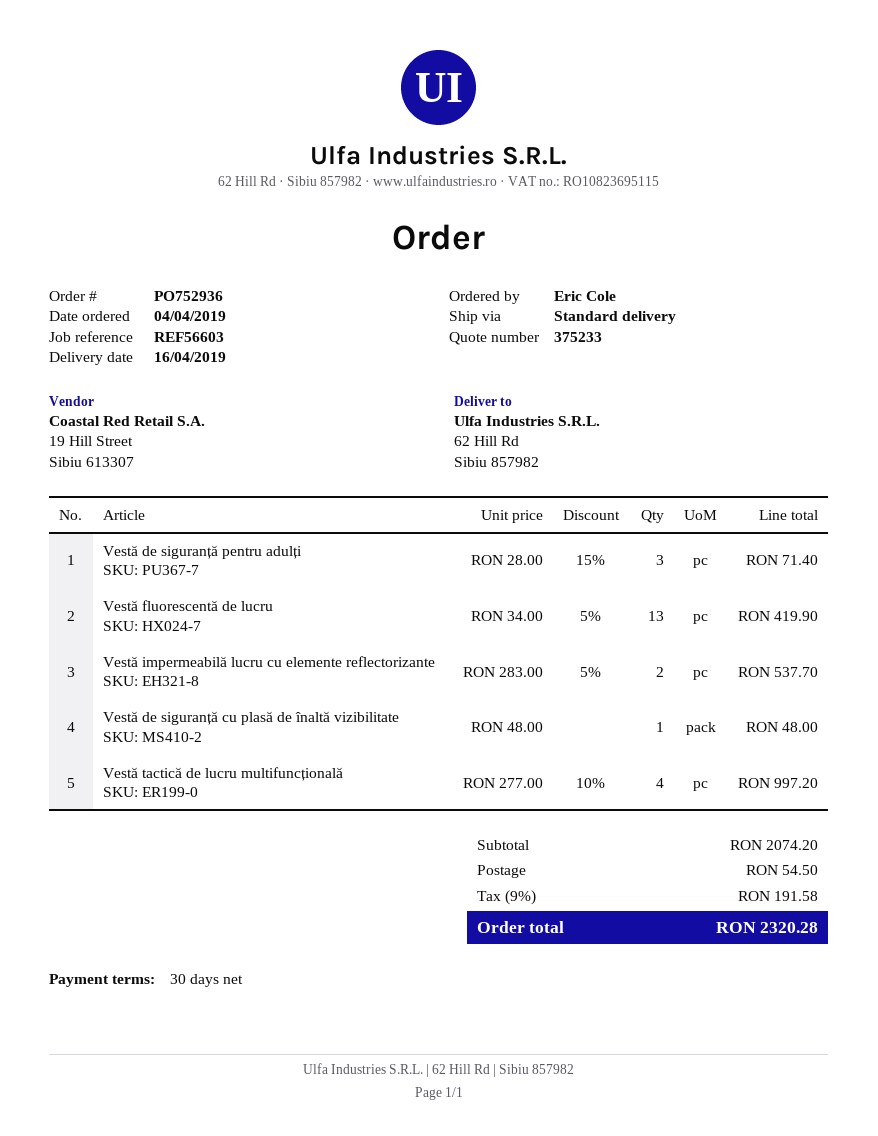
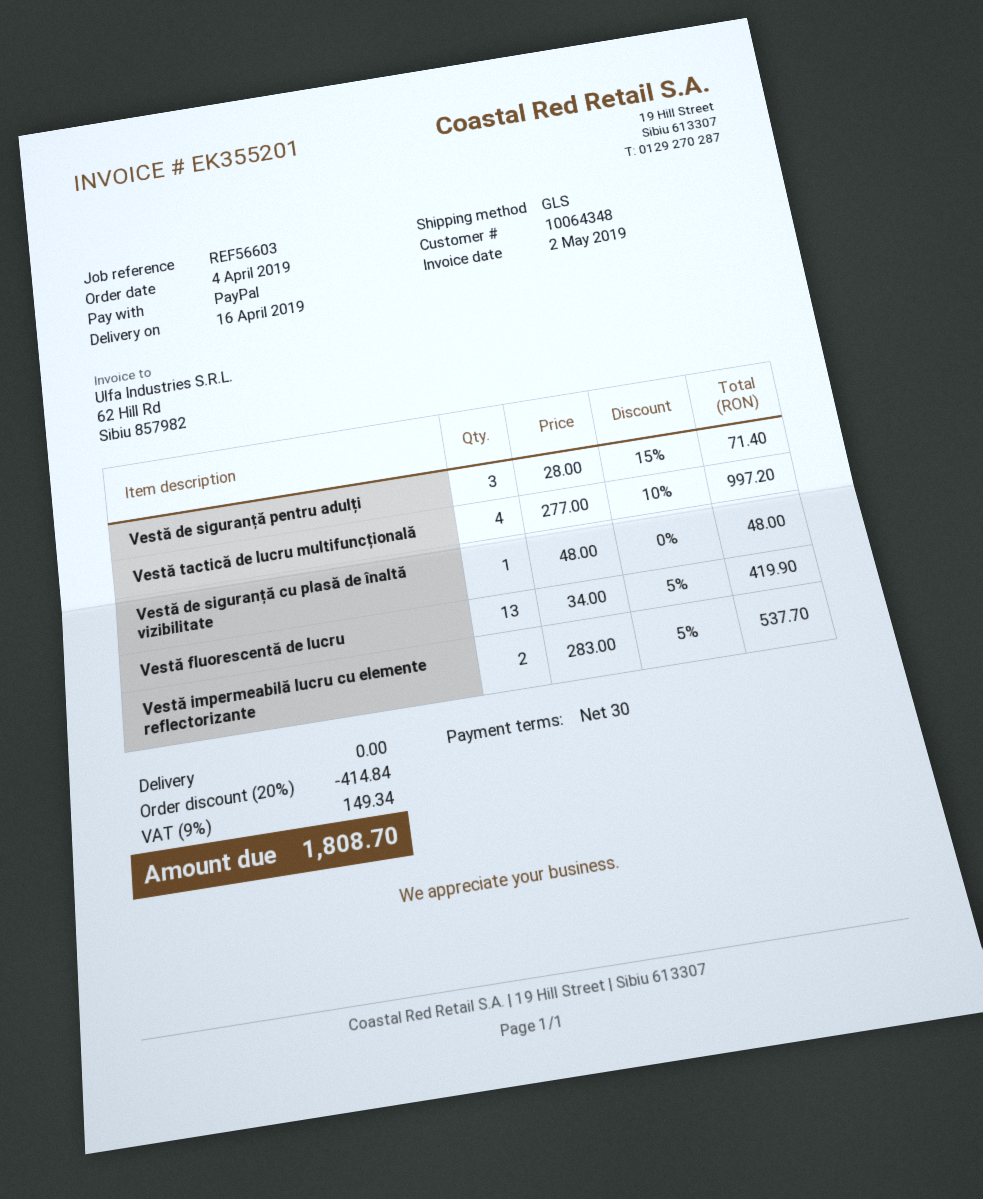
shipping method: standard -> GLS
discount: none -> 20% = 414.84
shipping: 54.50 -> 0.00
tax: 9% = 191.58 -> 9% = 149.34
total: 2320.28 -> 1808.70

